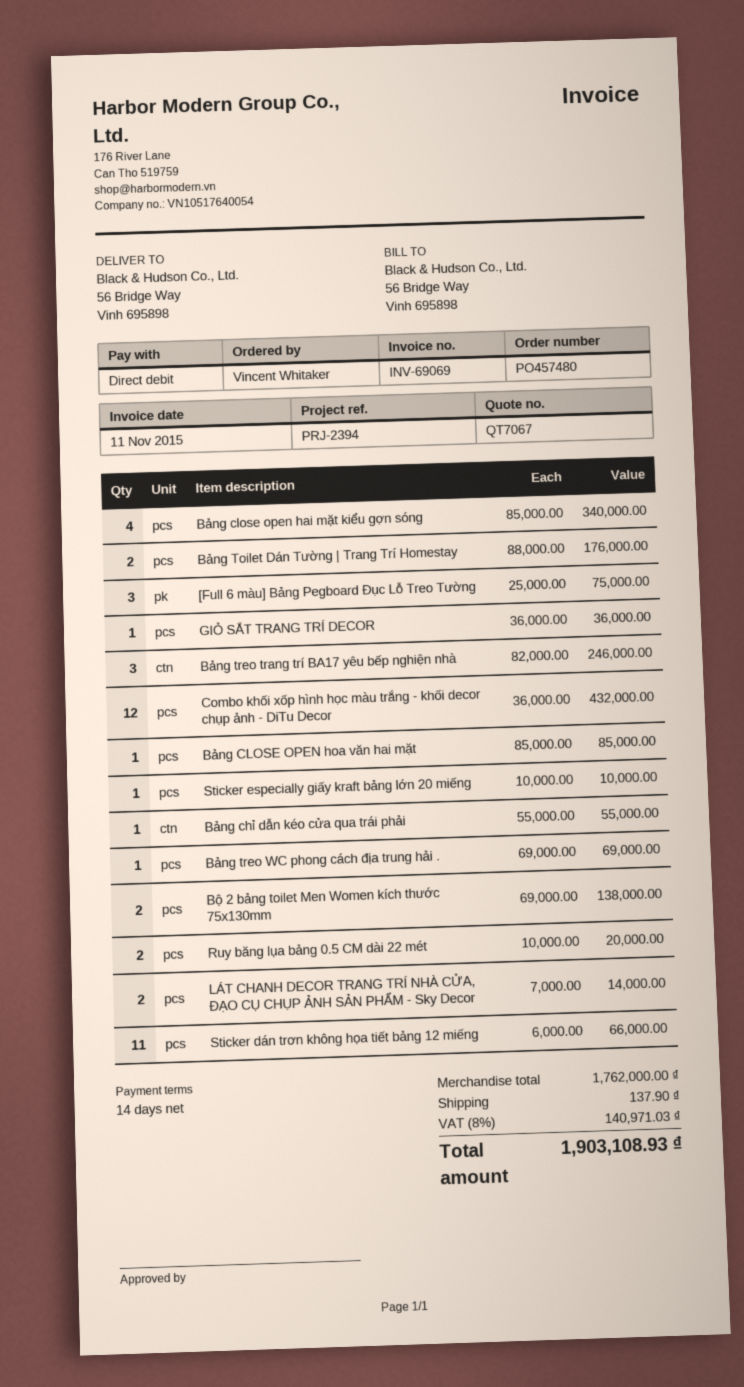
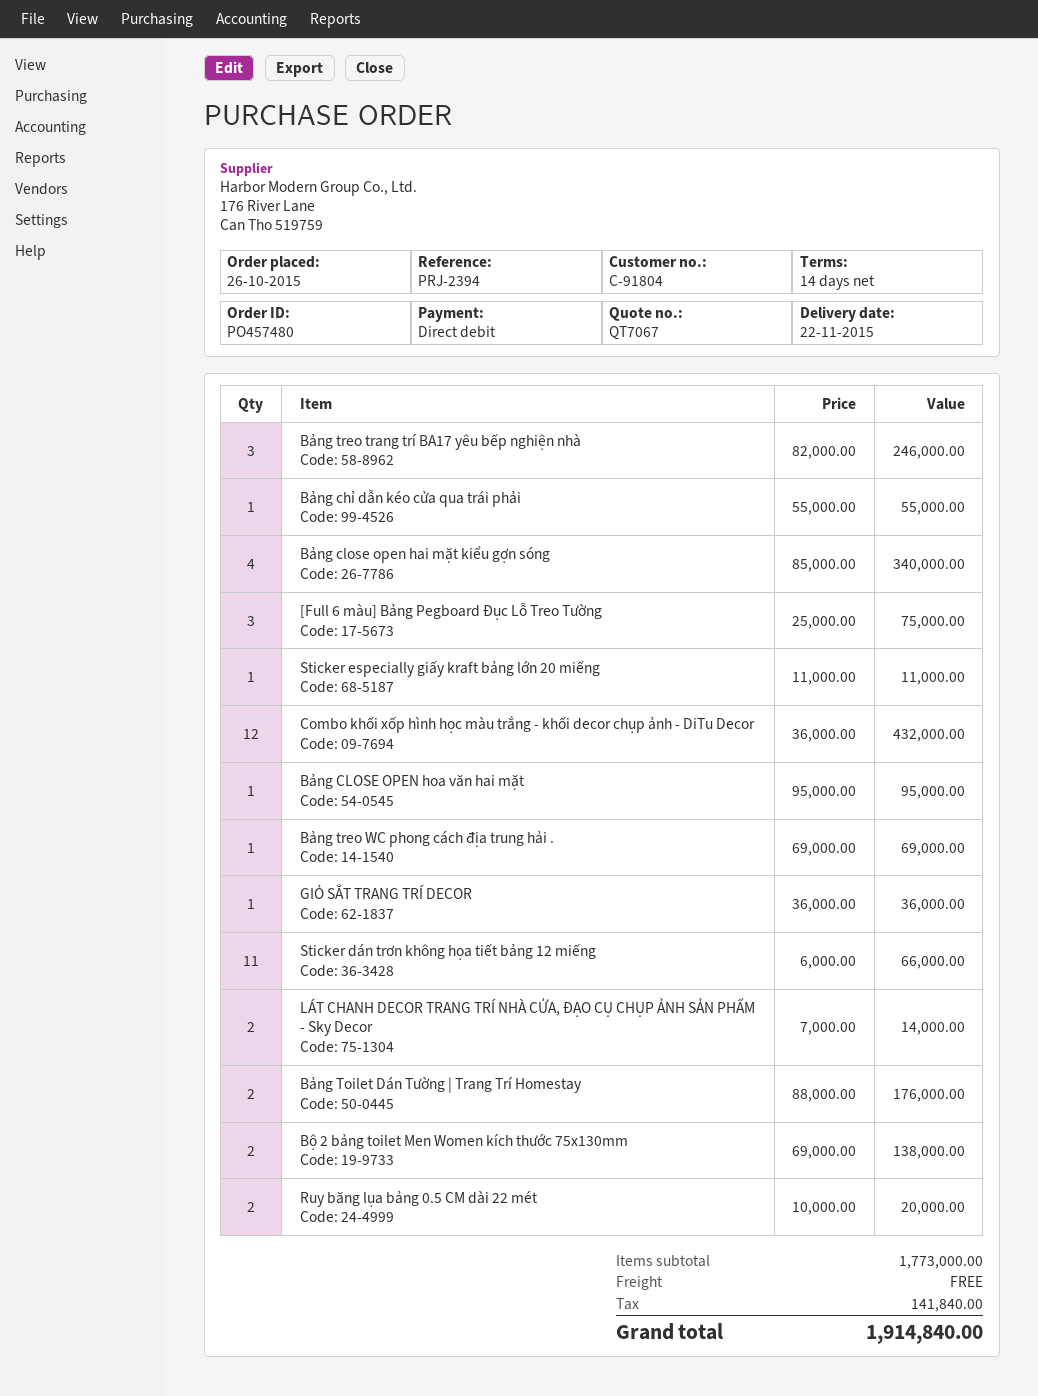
Bảng CLOSE OPEN hoa văn hai mặt: 1 x 85000.00 = 85000.00 -> 1 x 95000.00 = 95000.00
Sticker especially giấy kraft bảng lớn 20 miếng: 1 x 10000.00 = 10000.00 -> 1 x 11000.00 = 11000.00
subtotal: 1762000.00 -> 1773000.00
shipping: 137.90 -> 0.00
tax: 140971.03 -> 141840.00
total: 1903108.93 -> 1914840.00

